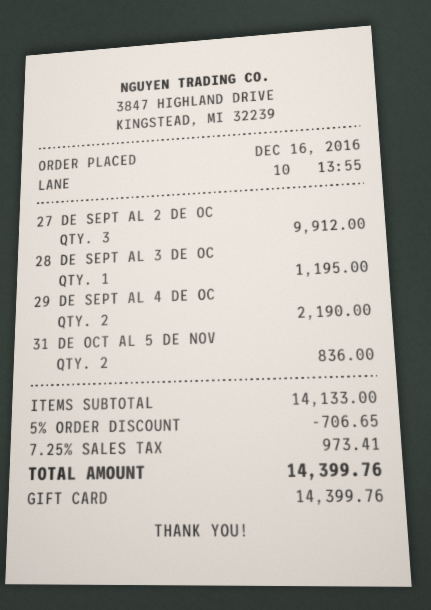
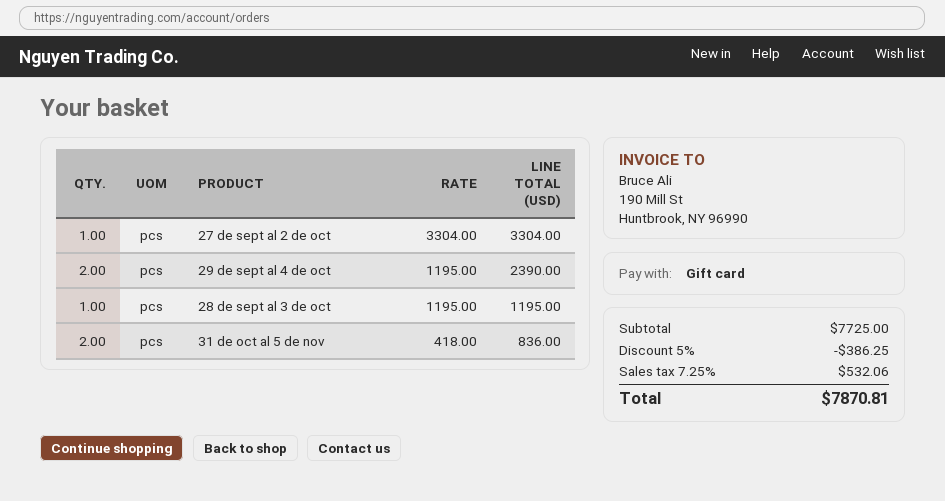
27 DE SEPT AL 2 DE OC: 3 for 9912.00 -> 1 for 3304.00
29 DE SEPT AL 4 DE OC: 2 for 2190.00 -> 2 for 2390.00
subtotal: 14133.00 -> 7725.00
discount: 5% = 706.65 -> 5% = 386.25
tax: 7.25% = 973.41 -> 7.25% = 532.06
total: 14399.76 -> 7870.81

